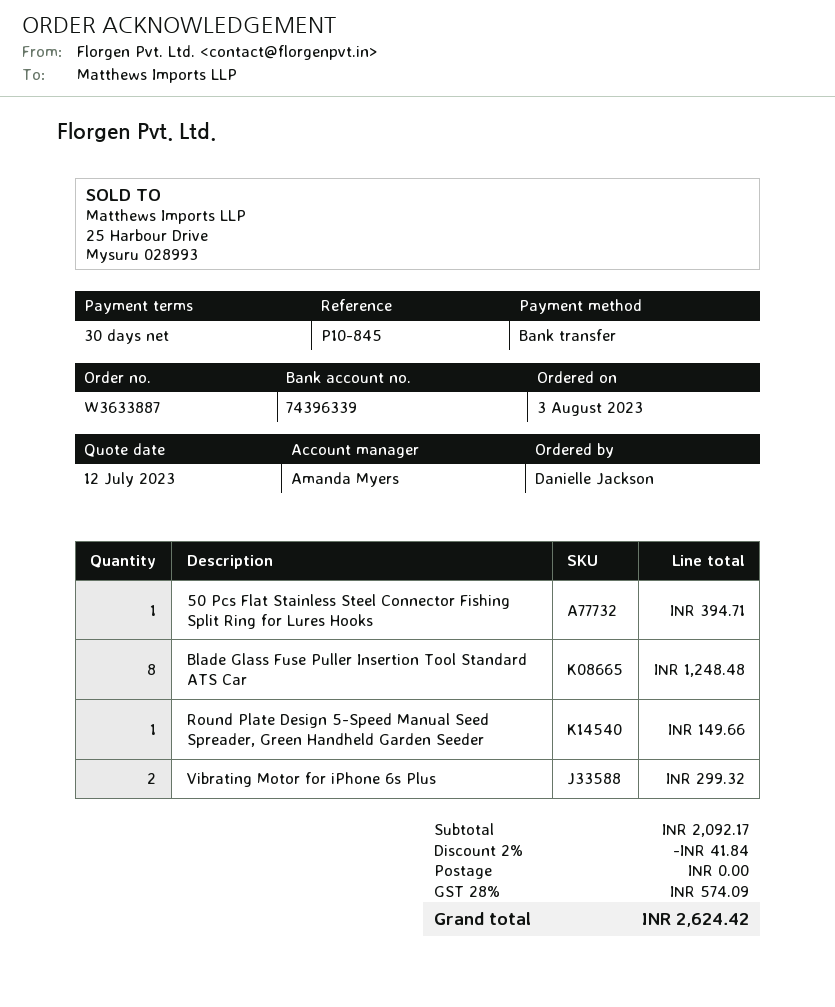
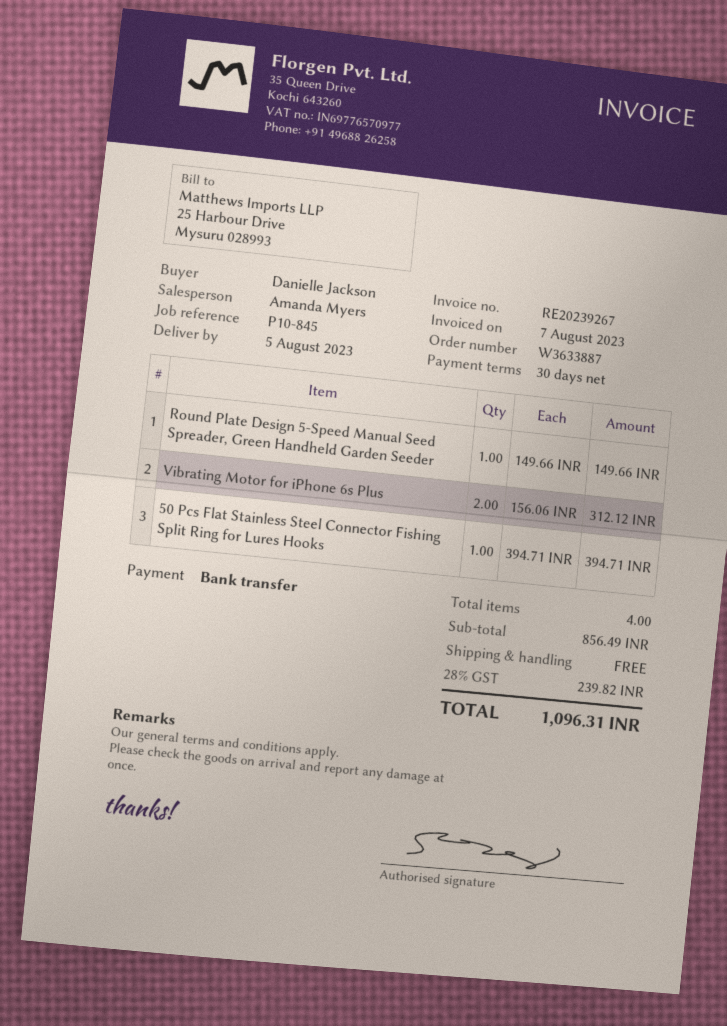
Blade Glass Fuse Puller Insertion Tool Standard ATS Car: 8 for 1248.48 -> none
Vibrating Motor for iPhone 6s Plus: 2 for 299.32 -> 2 for 312.12
subtotal: 2092.17 -> 856.49
discount: 2% = 41.84 -> none
tax: 28% = 574.09 -> 28% = 239.82
total: 2624.42 -> 1096.31

